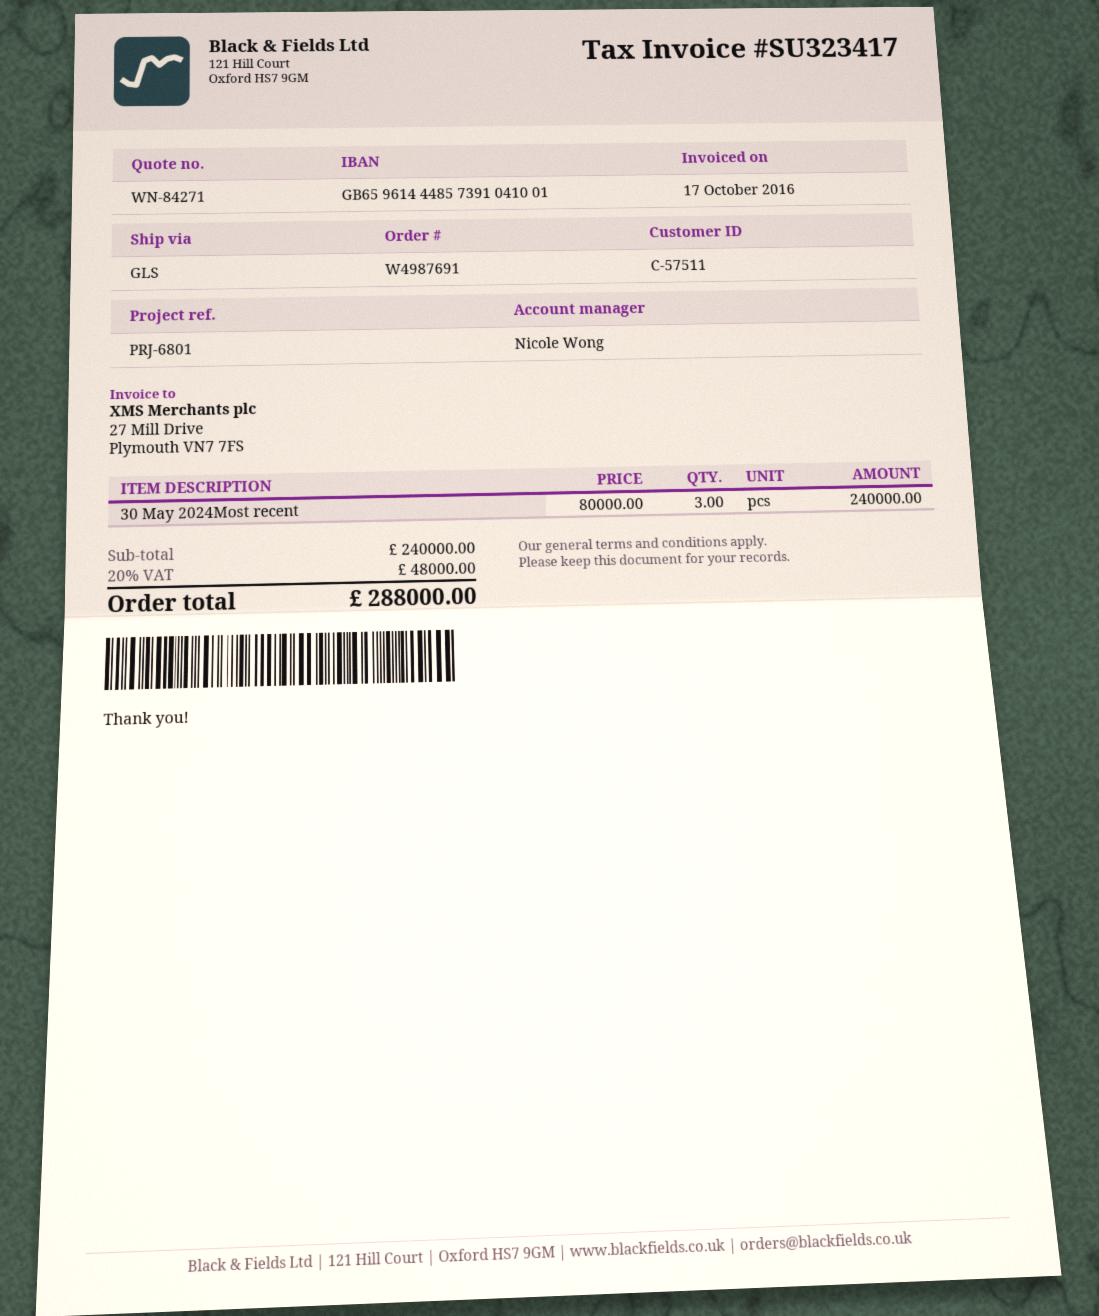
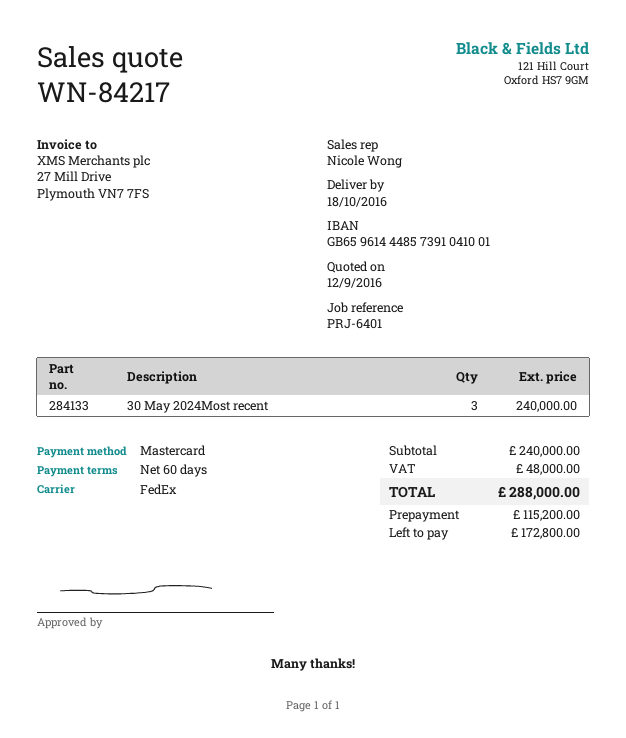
quote number: WN-84271 -> WN-84217
reference: PRJ-6801 -> PRJ-6401
shipping method: GLS -> FedEx

